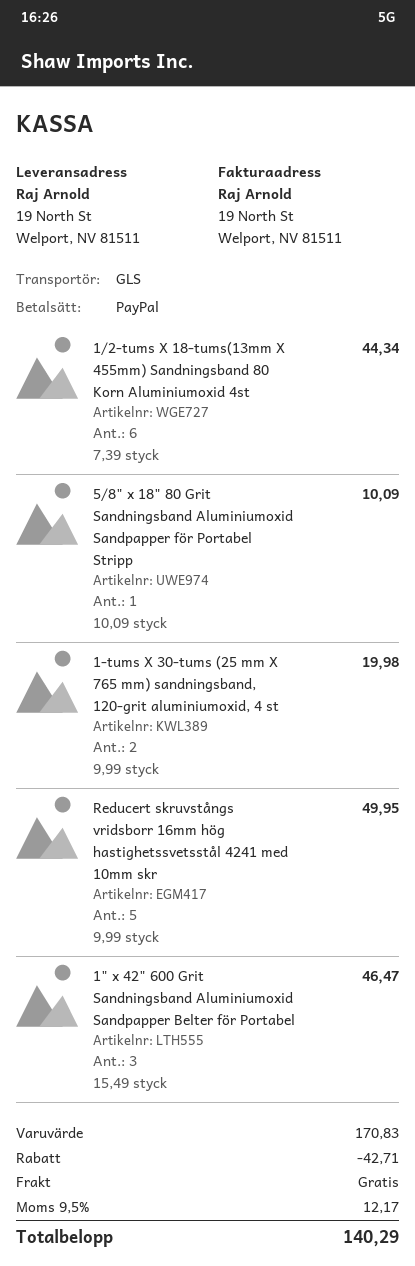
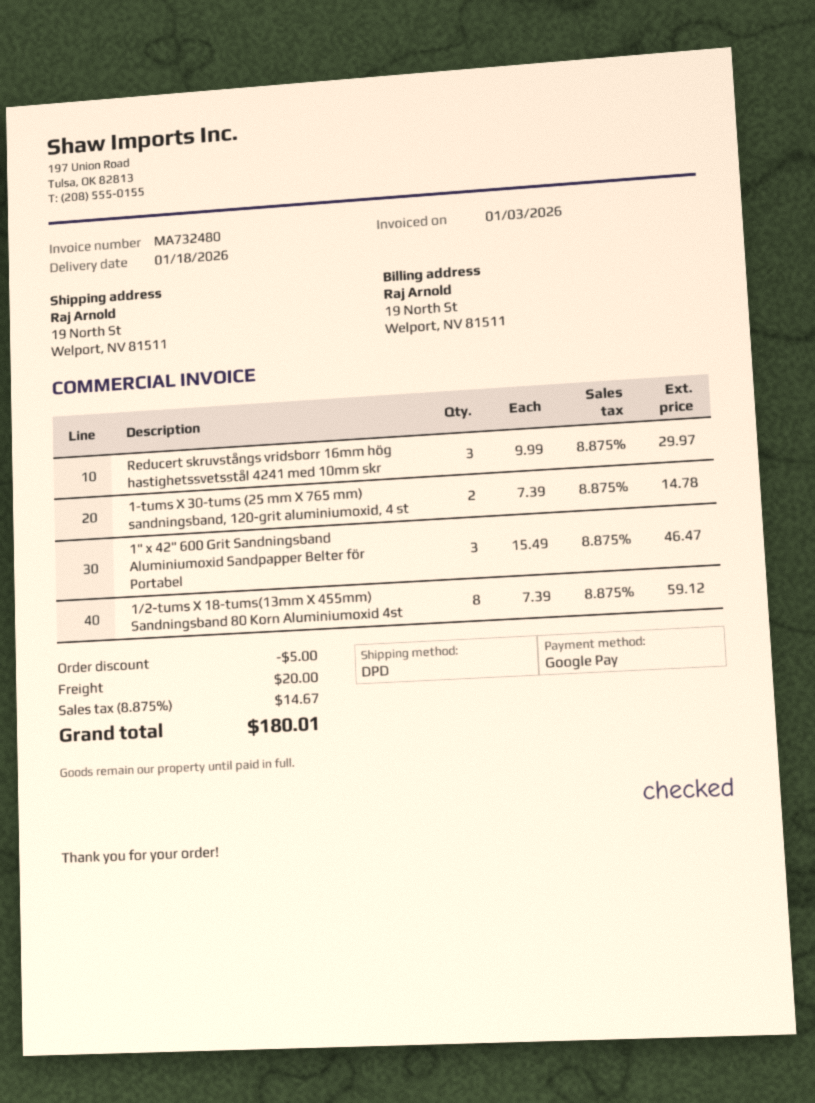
payment method: PayPal -> Google Pay
shipping method: GLS -> DPD
1/2-tums X 18-tums(13mm X 455mm) Sandningsband 80 Korn Aluminiumoxid 4st: 6 x 7.39 = 44.34 -> 8 x 7.39 = 59.12
5/8" x 18" 80 Grit Sandningsband Aluminiumoxid Sandpapper för Portabel Stripp: 1 x 10.09 = 10.09 -> none
1-tums X 30-tums (25 mm X 765 mm) sandningsband, 120-grit aluminiumoxid, 4 st: 2 x 9.99 = 19.98 -> 2 x 7.39 = 14.78
Reducert skruvstångs vridsborr 16mm hög hastighetssvetsstål 4241 med 10mm skr: 5 x 9.99 = 49.95 -> 3 x 9.99 = 29.97
discount: 42.71 -> 5.00
shipping: 0.00 -> 20.00
tax: 9.5% = 12.17 -> 8.875% = 14.67
total: 140.29 -> 180.01

